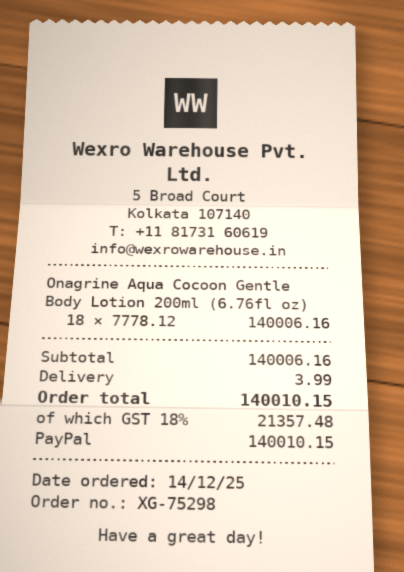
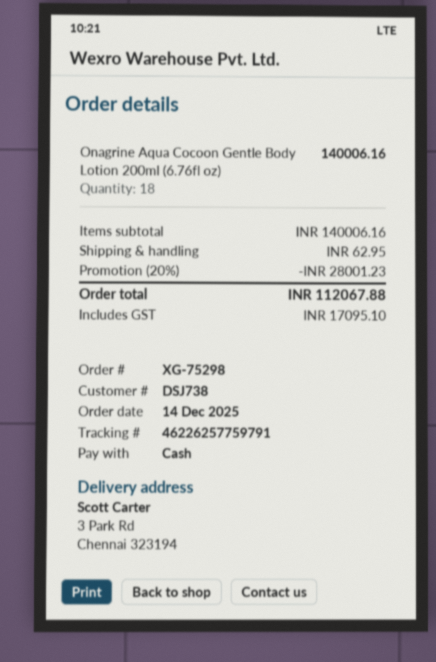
payment method: PayPal -> cash
discount: none -> 20% = 28001.23
shipping: 3.99 -> 62.95
tax: 21357.48 -> 17095.10
total: 140010.15 -> 112067.88

